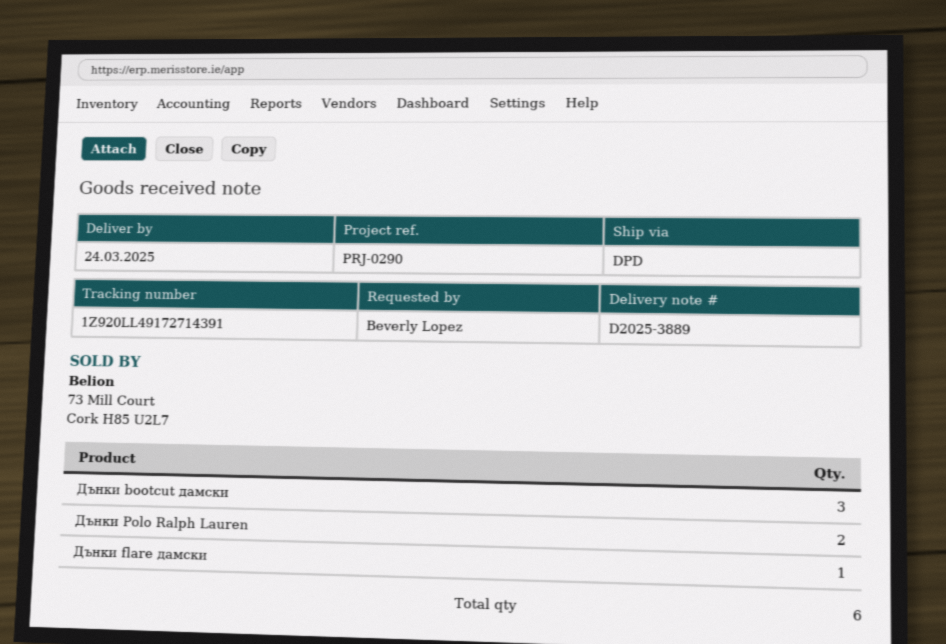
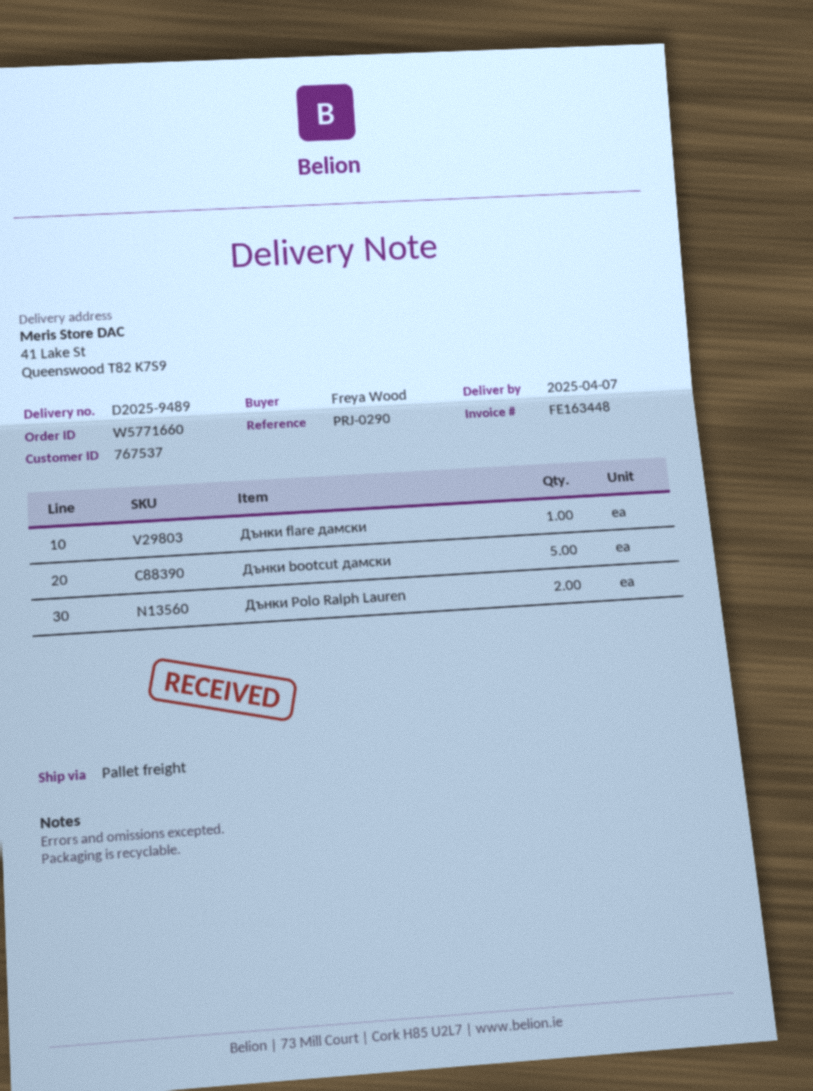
delivery note number: D2025-3889 -> D2025-9489
delivery date: 2025-03-24 -> 2025-04-07
ordered by: Beverly Lopez -> Freya Wood
shipping method: DPD -> pallet freight
Дънки bootcut дамски: 3 -> 5

